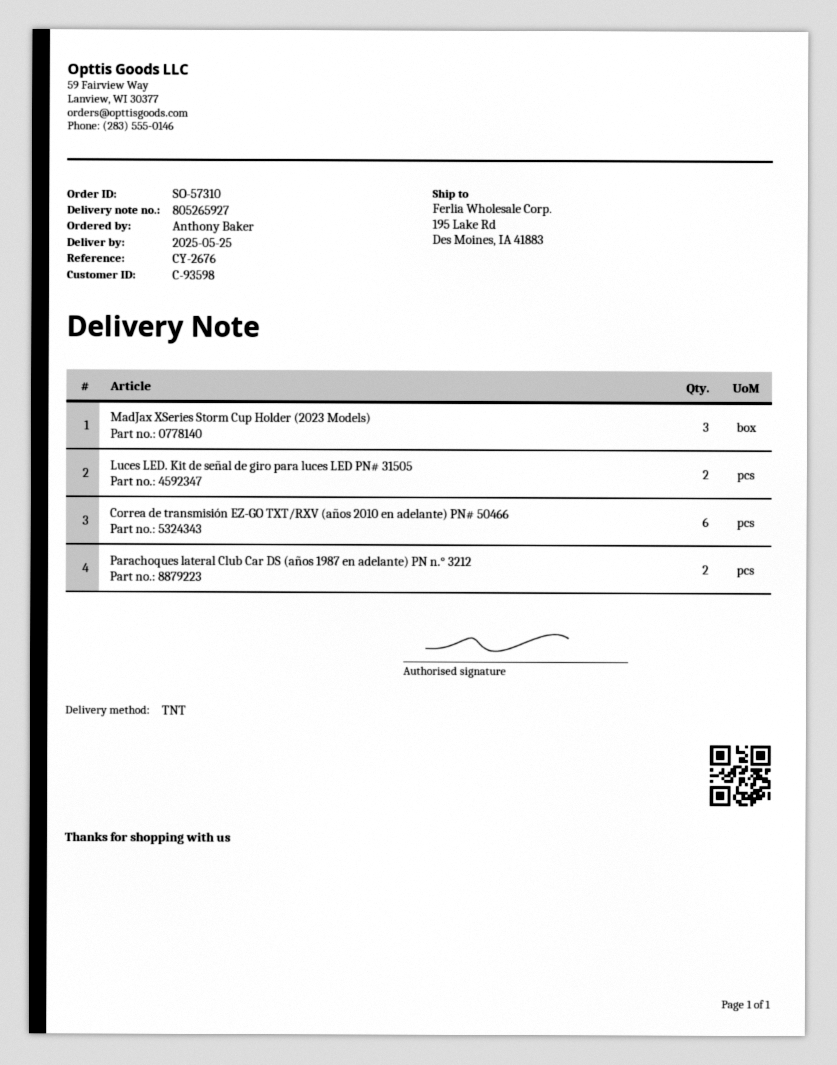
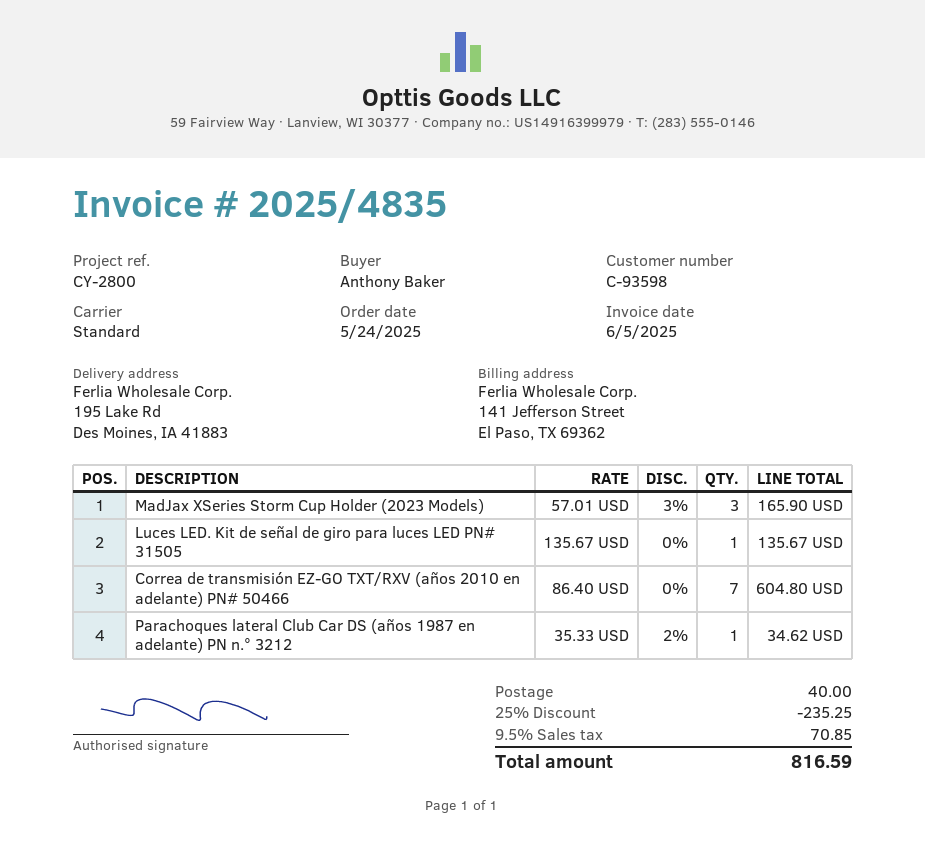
reference: CY-2676 -> CY-2800
shipping method: TNT -> standard
Luces LED. Kit de señal de giro para luces LED PN# 31505: 2 -> 1
Correa de transmisión EZ-GO TXT/RXV (años 2010 en adelante) PN# 50466: 6 -> 7
Parachoques lateral Club Car DS (años 1987 en adelante) PN n.° 3212: 2 -> 1

